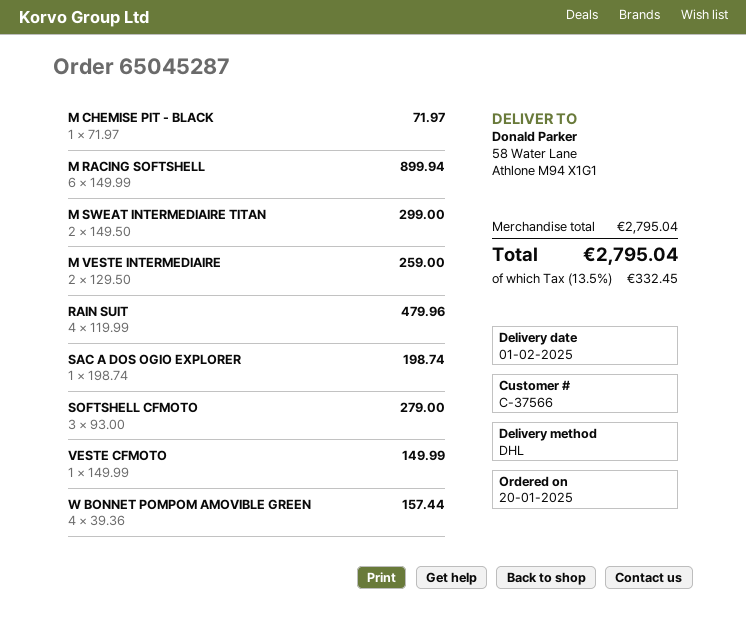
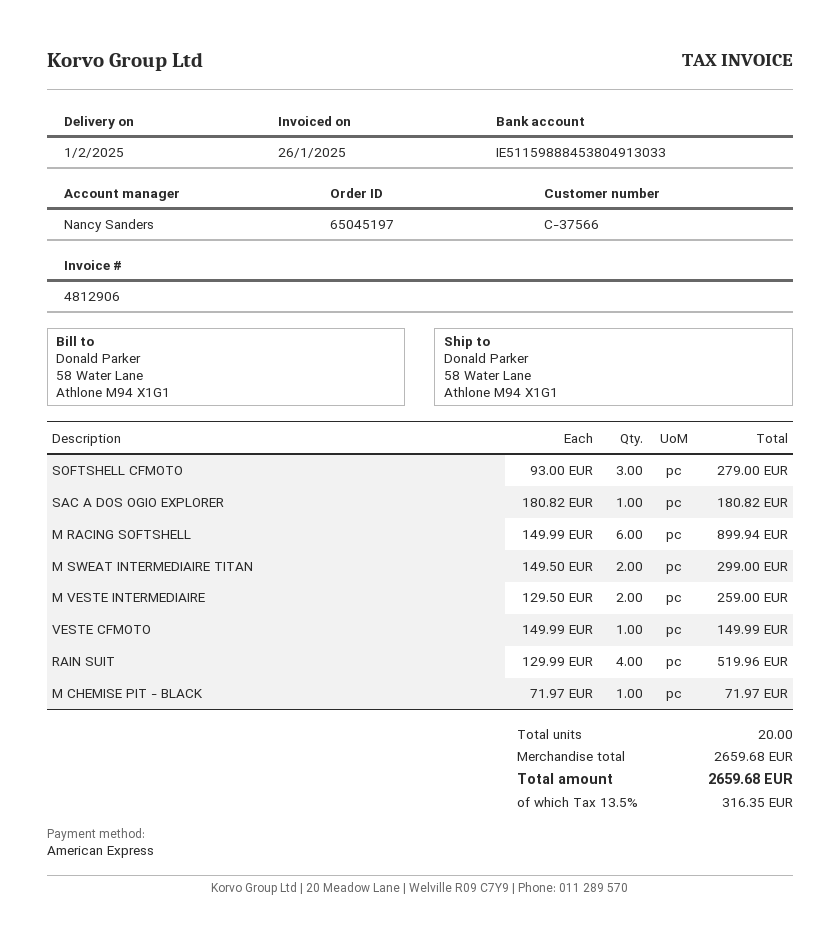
order number: 65045287 -> 65045197
RAIN SUIT: 4 x 119.99 = 479.96 -> 4 x 129.99 = 519.96
SAC A DOS OGIO EXPLORER: 1 x 198.74 = 198.74 -> 1 x 180.82 = 180.82
W BONNET POMPOM AMOVIBLE GREEN: 4 x 39.36 = 157.44 -> none
subtotal: 2795.04 -> 2659.68
tax: 13.5% = 332.45 -> 13.5% = 316.35
total: 2795.04 -> 2659.68

